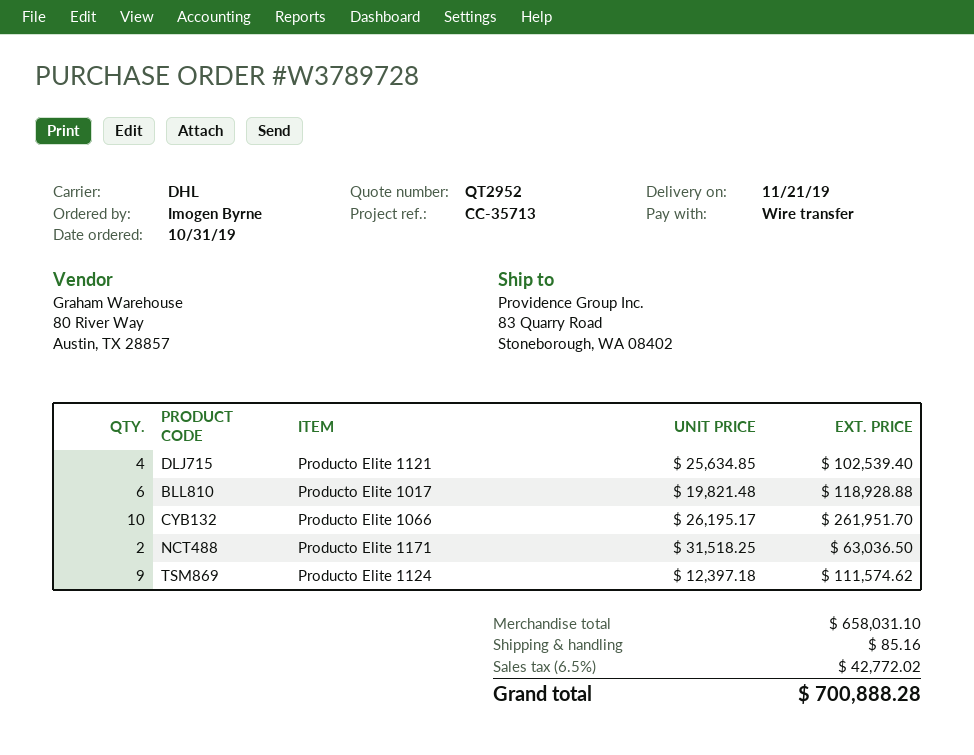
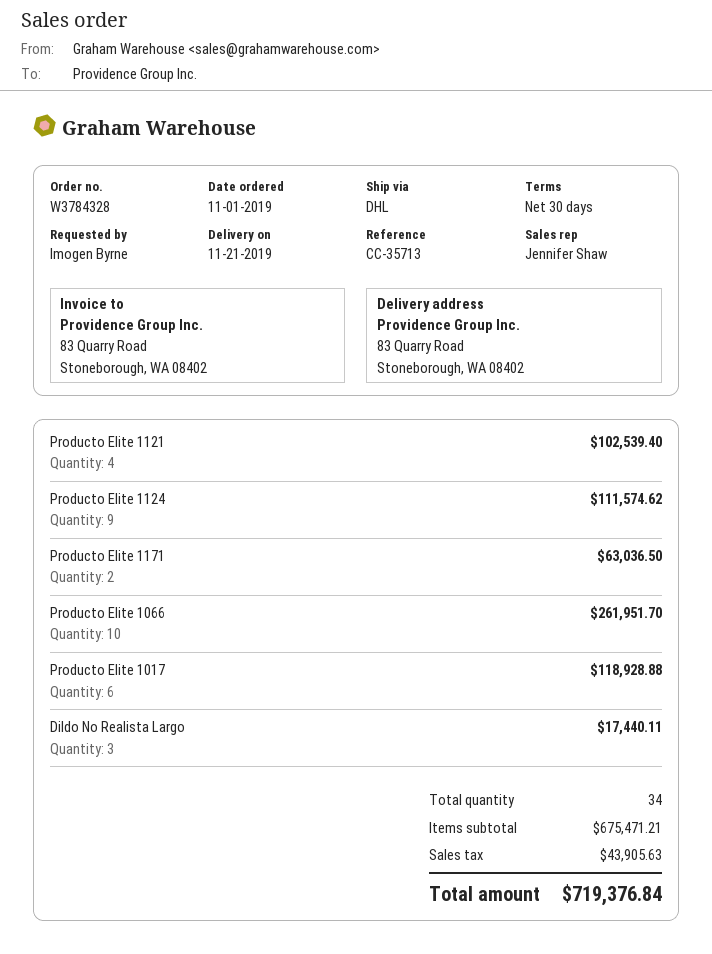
order number: W3789728 -> W3784328
order date: 2019-10-31 -> 2019-11-01
Dildo No Realista Largo: none -> 3 for 17440.11
subtotal: 658031.10 -> 675471.21
shipping: 85.16 -> none
tax: 42772.02 -> 43905.63
total: 700888.28 -> 719376.84

